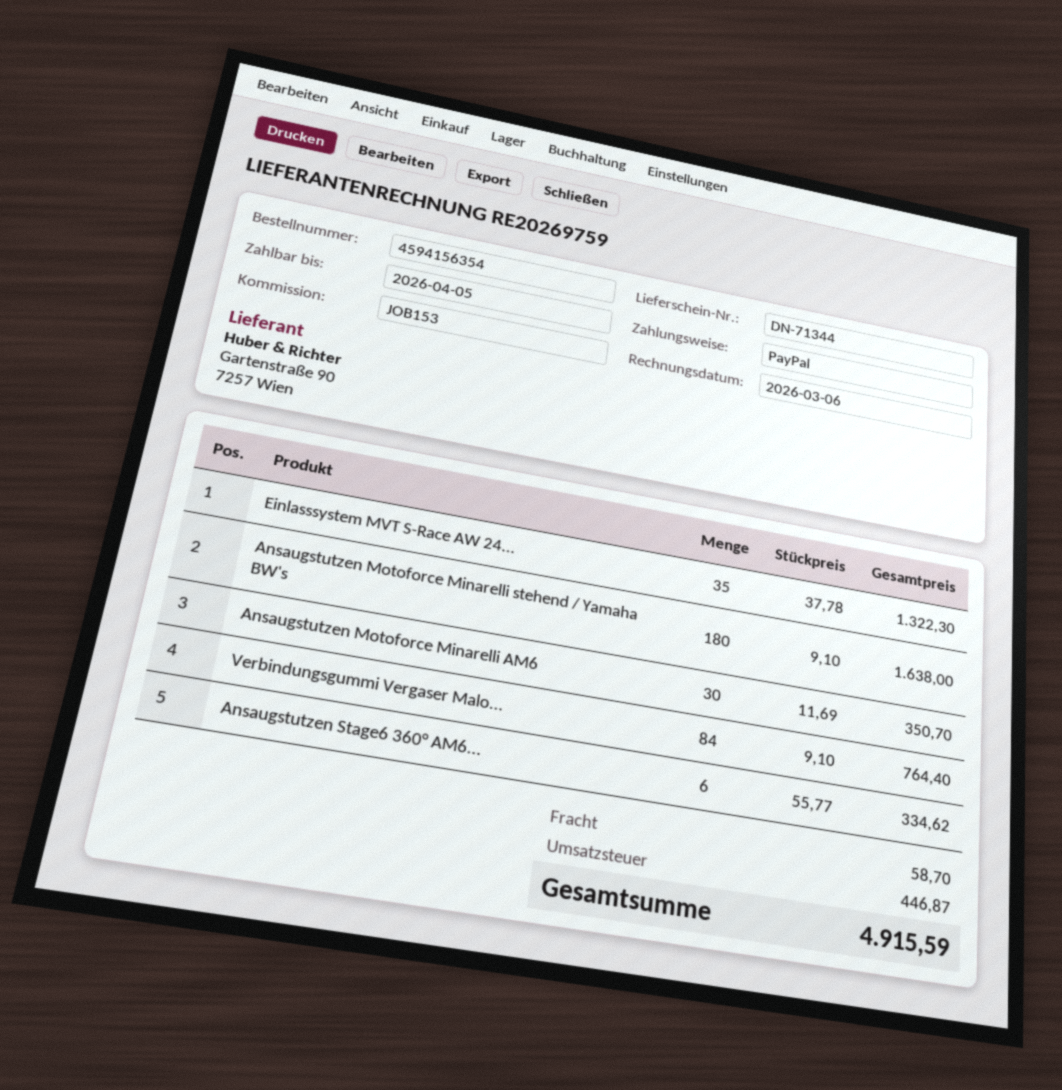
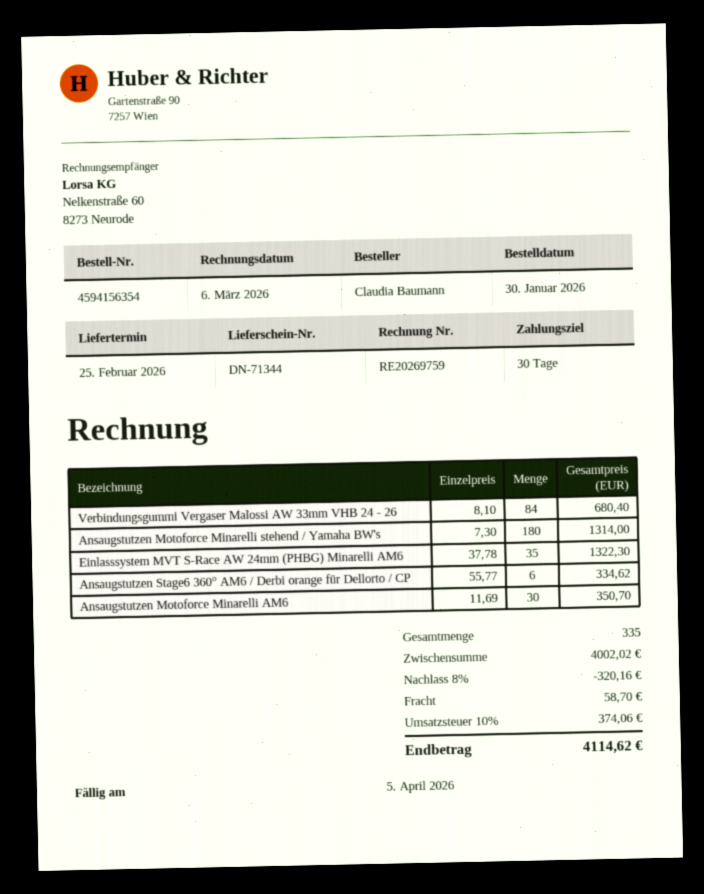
Ansaugstutzen Motoforce Minarelli stehend / Yamaha BW's: 180 x 9.10 = 1638.00 -> 180 x 7.30 = 1314.00
Verbindungsgummi Vergaser Malo...: 84 x 9.10 = 764.40 -> 84 x 8.10 = 680.40
discount: none -> 8% = 320.16
tax: 446.87 -> 374.06
total: 4915.59 -> 4114.62

